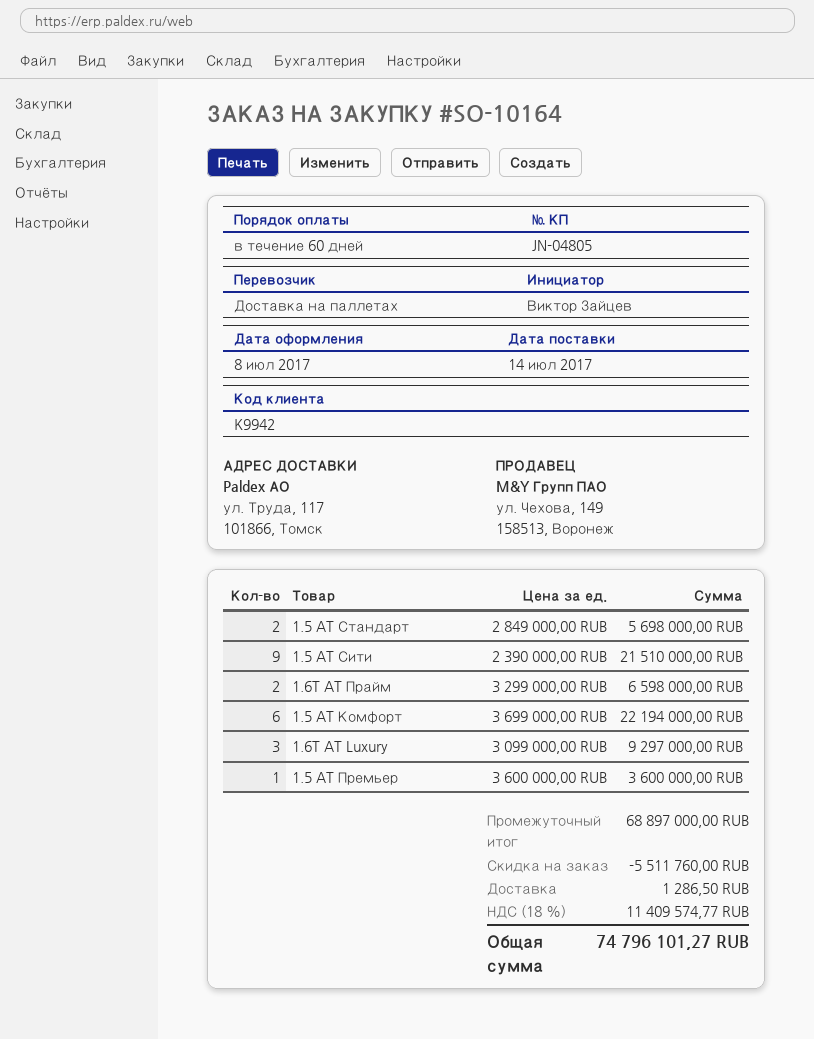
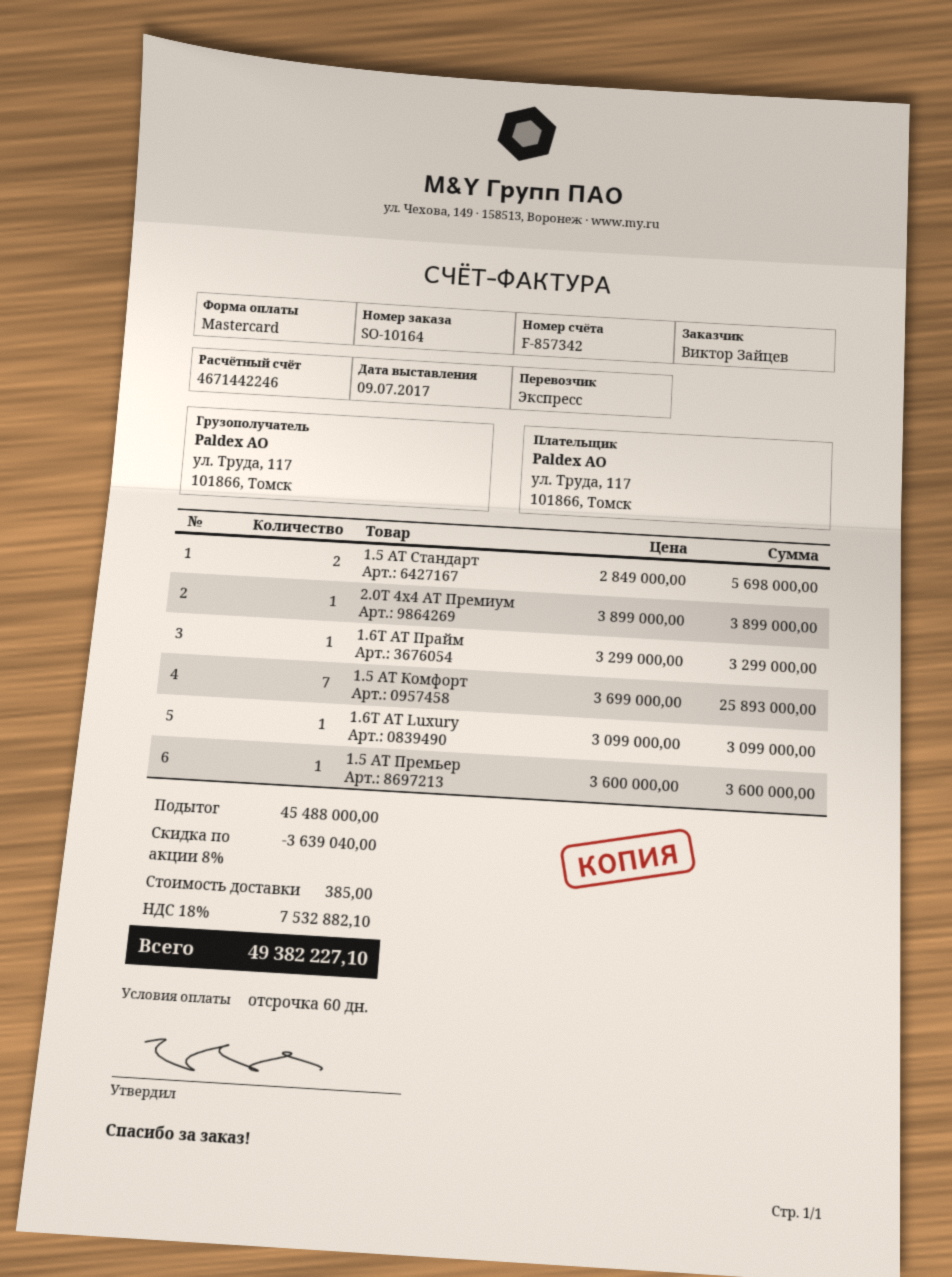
shipping method: pallet freight -> express
1.5 AT Сити: 9 x 2390000.00 = 21510000.00 -> none
1.6T AT Прайм: 2 x 3299000.00 = 6598000.00 -> 1 x 3299000.00 = 3299000.00
1.5 AT Комфорт: 6 x 3699000.00 = 22194000.00 -> 7 x 3699000.00 = 25893000.00
1.6T AT Luxury: 3 x 3099000.00 = 9297000.00 -> 1 x 3099000.00 = 3099000.00
2.0T 4x4 AT Премиум: none -> 1 x 3899000.00 = 3899000.00
subtotal: 68897000.00 -> 45488000.00
discount: 5511760.00 -> 3639040.00
shipping: 1286.50 -> 385.00
tax: 18% = 11409574.77 -> 18% = 7532882.10
total: 74796101.27 -> 49382227.10

